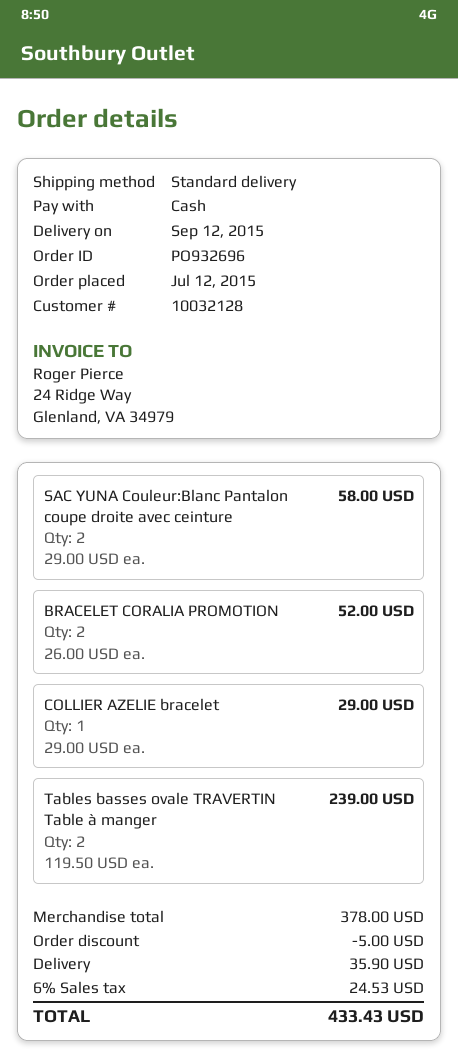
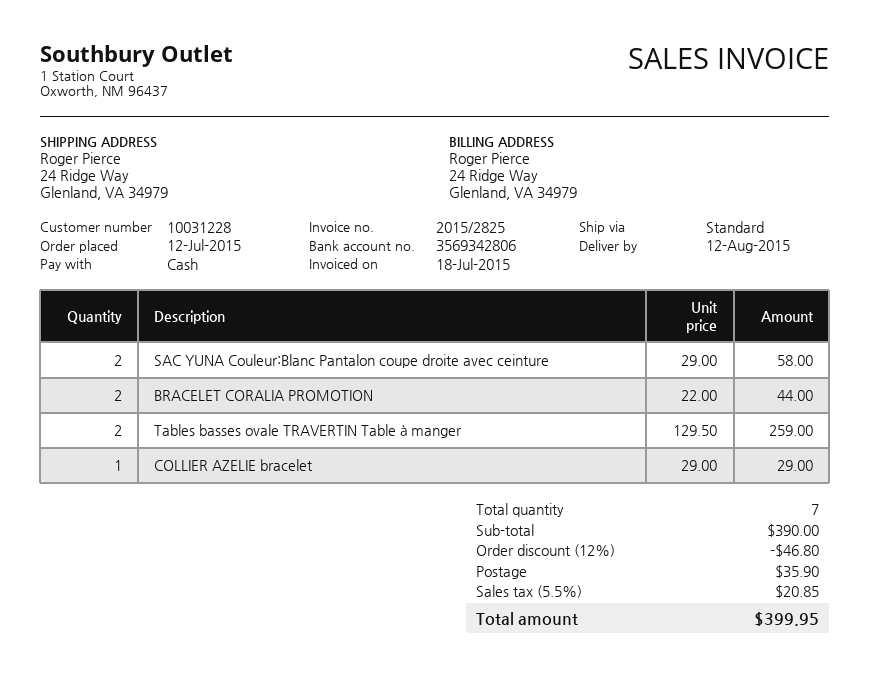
delivery date: 2015-09-12 -> 2015-08-12
customer number: 10032128 -> 10031228
BRACELET CORALIA PROMOTION: 2 x 26.00 = 52.00 -> 2 x 22.00 = 44.00
Tables basses ovale TRAVERTIN Table à manger: 2 x 119.50 = 239.00 -> 2 x 129.50 = 259.00
subtotal: 378.00 -> 390.00
discount: 5.00 -> 46.80
tax: 6% = 24.53 -> 5.5% = 20.85
total: 433.43 -> 399.95

